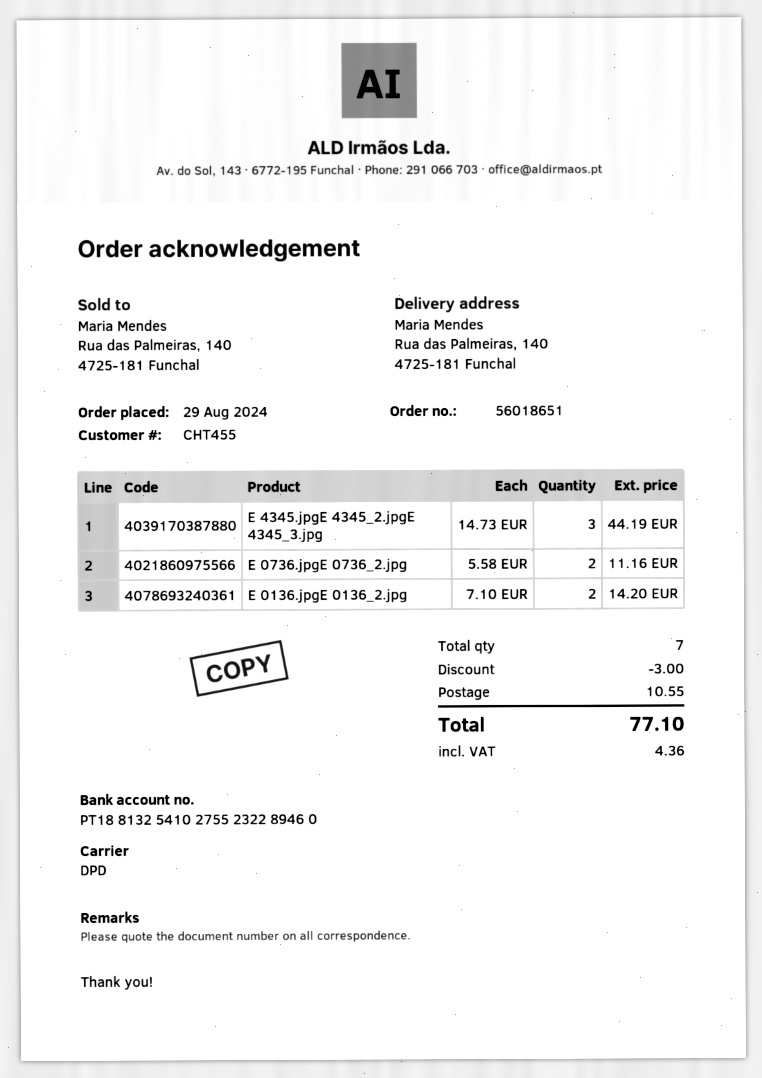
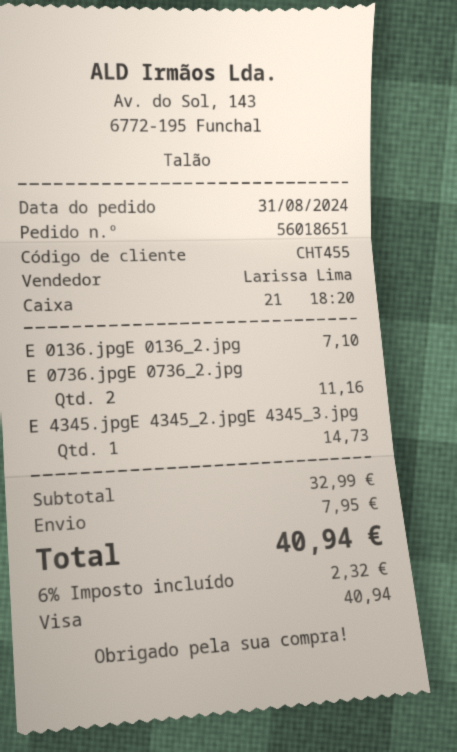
order date: 2024-08-29 -> 2024-08-31
E 4345.jpgE 4345_2.jpgE 4345_3.jpg: 3 for 44.19 -> 1 for 14.73
E 0136.jpgE 0136_2.jpg: 2 for 14.20 -> 1 for 7.10
discount: 3.00 -> none
shipping: 10.55 -> 7.95
tax: 4.36 -> 2.32
total: 77.10 -> 40.94

